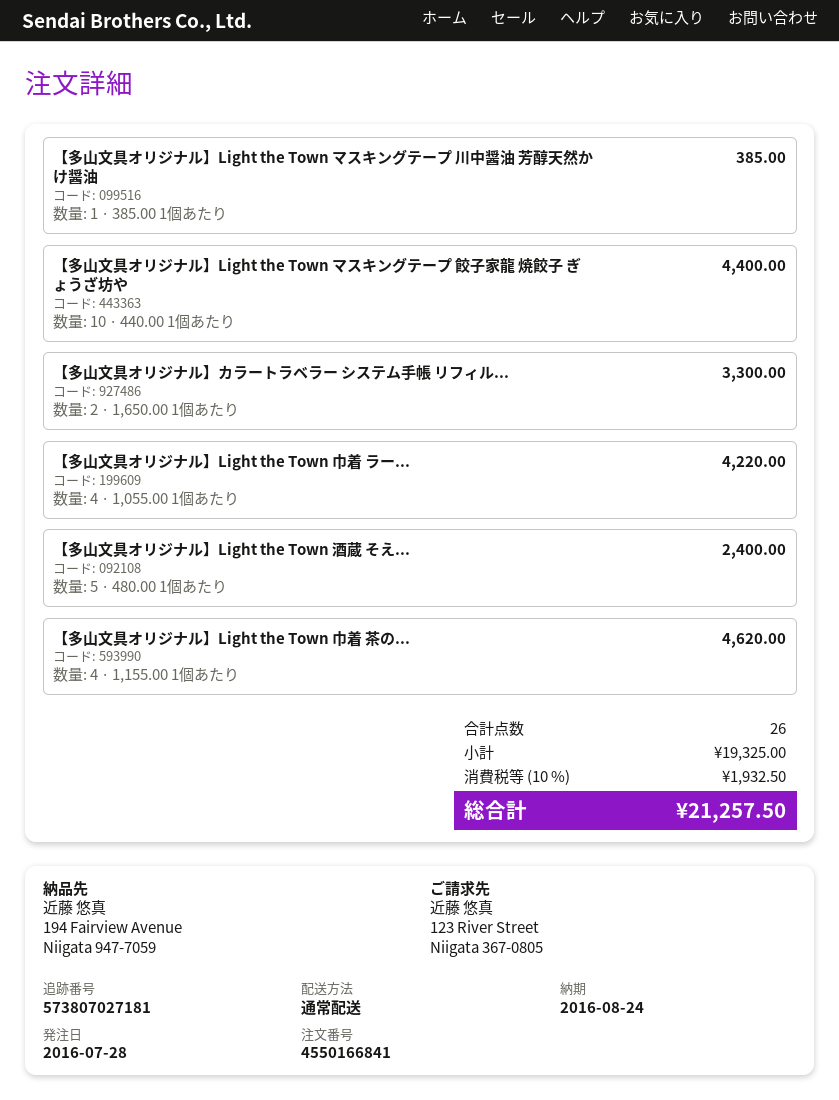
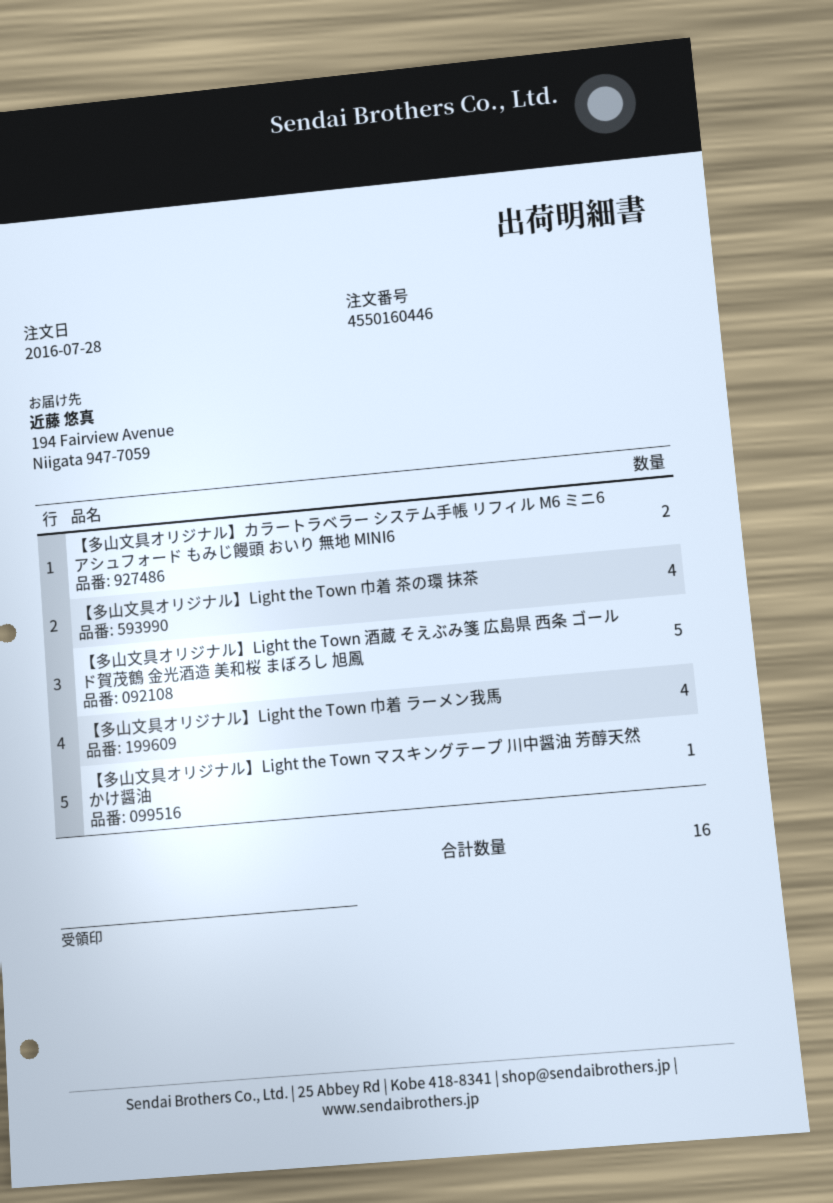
order number: 4550166841 -> 4550160446
【多山文具オリジナル】Light the Town マスキングテープ 餃子家龍 焼餃子 ぎょうざ坊や: 10 -> none
total quantity: 26 -> 16

